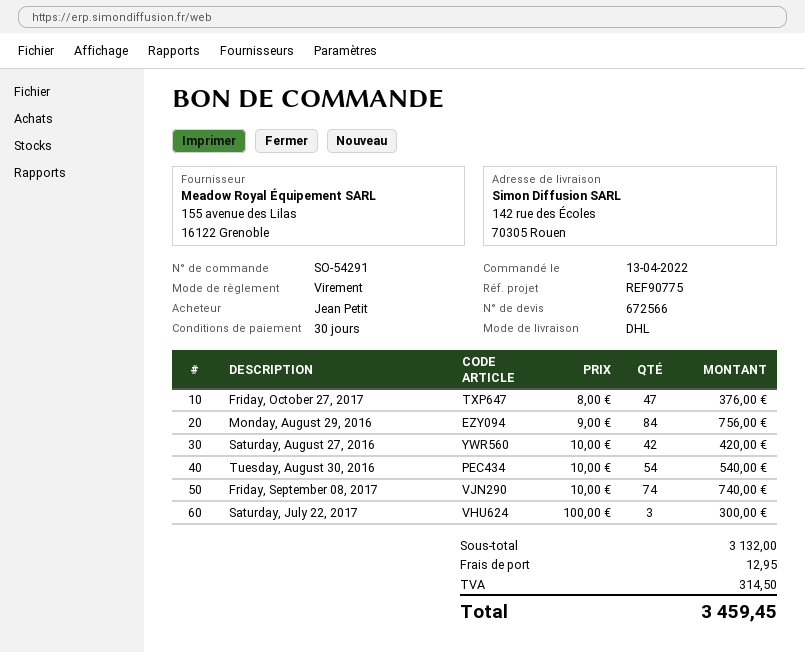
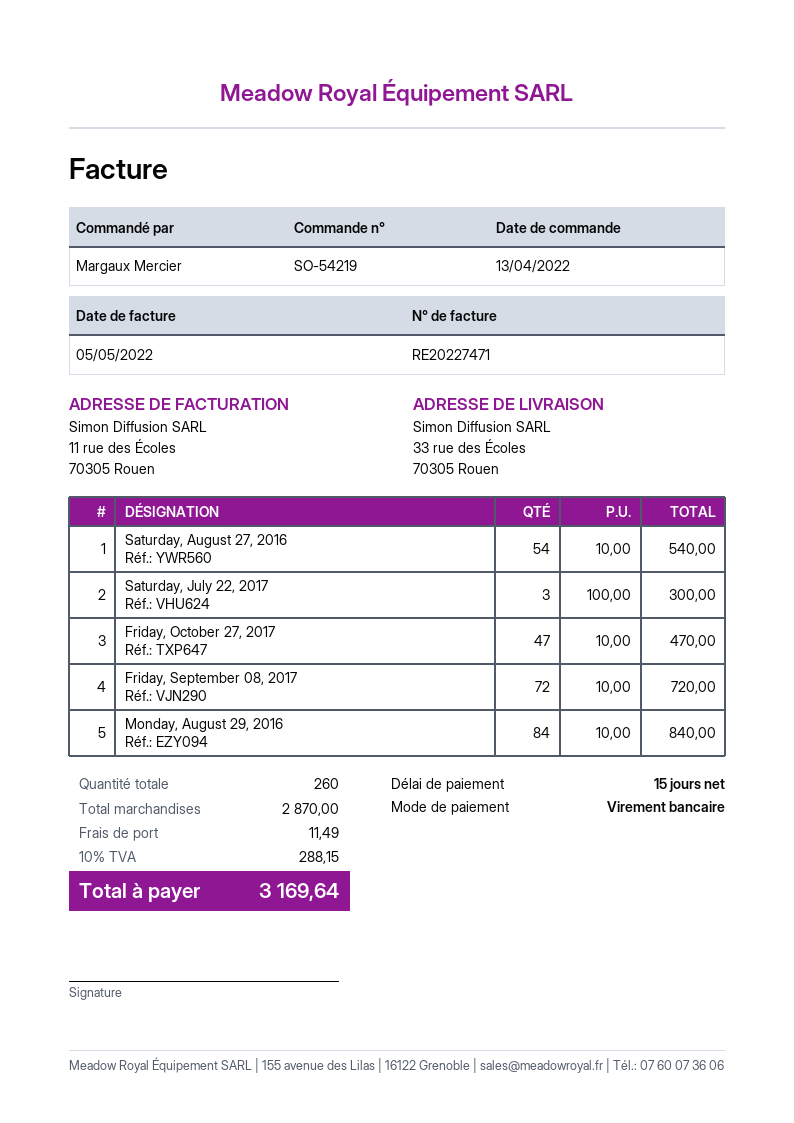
order number: SO-54291 -> SO-54219
payment terms: 30 days -> 15 days
ordered by: Jean Petit -> Margaux Mercier
ship to: 142 rue des Écoles, 70305 Rouen -> 33 rue des Écoles, 70305 Rouen
Friday, October 27, 2017: 47 x 8.00 = 376.00 -> 47 x 10.00 = 470.00
Monday, August 29, 2016: 84 x 9.00 = 756.00 -> 84 x 10.00 = 840.00
Saturday, August 27, 2016: 42 x 10.00 = 420.00 -> 54 x 10.00 = 540.00
Tuesday, August 30, 2016: 54 x 10.00 = 540.00 -> none
Friday, September 08, 2017: 74 x 10.00 = 740.00 -> 72 x 10.00 = 720.00
subtotal: 3132.00 -> 2870.00
shipping: 12.95 -> 11.49
tax: 314.50 -> 288.15
total: 3459.45 -> 3169.64

